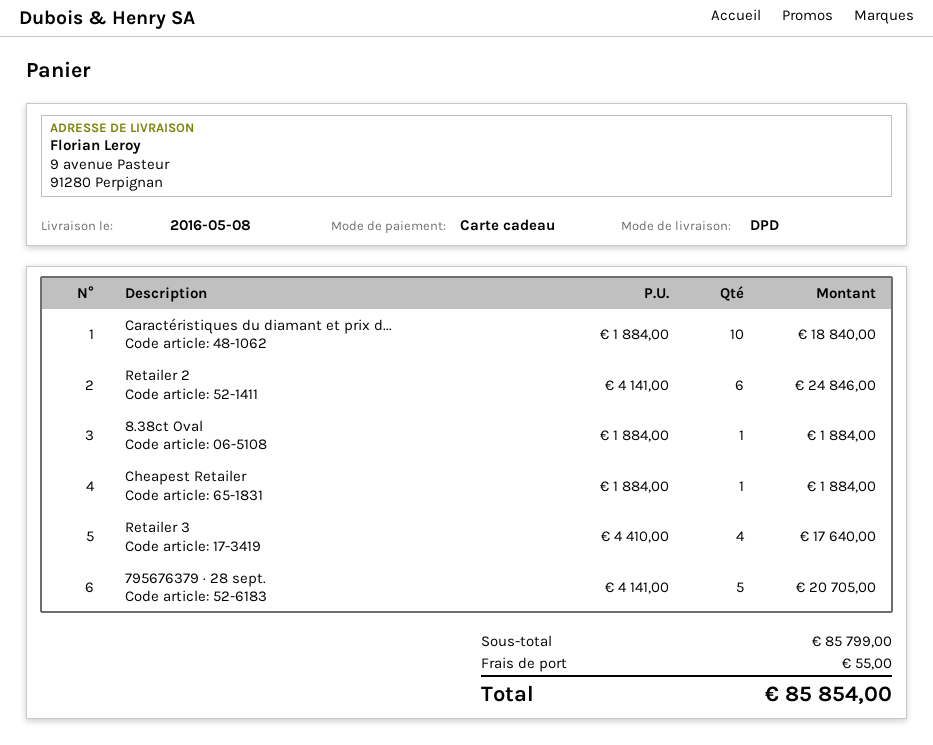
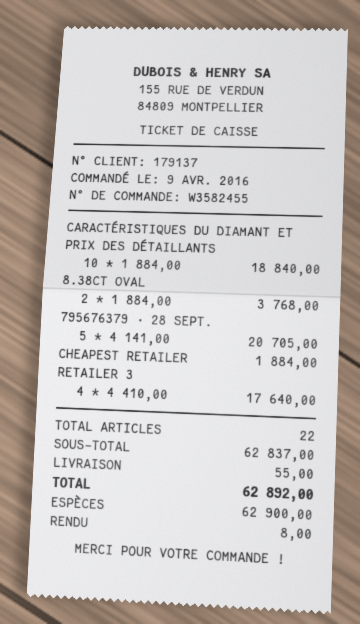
payment method: gift card -> cash
Retailer 2: 6 x 4141.00 = 24846.00 -> none
8.38ct Oval: 1 x 1884.00 = 1884.00 -> 2 x 1884.00 = 3768.00
subtotal: 85799.00 -> 62837.00
total: 85854.00 -> 62892.00

